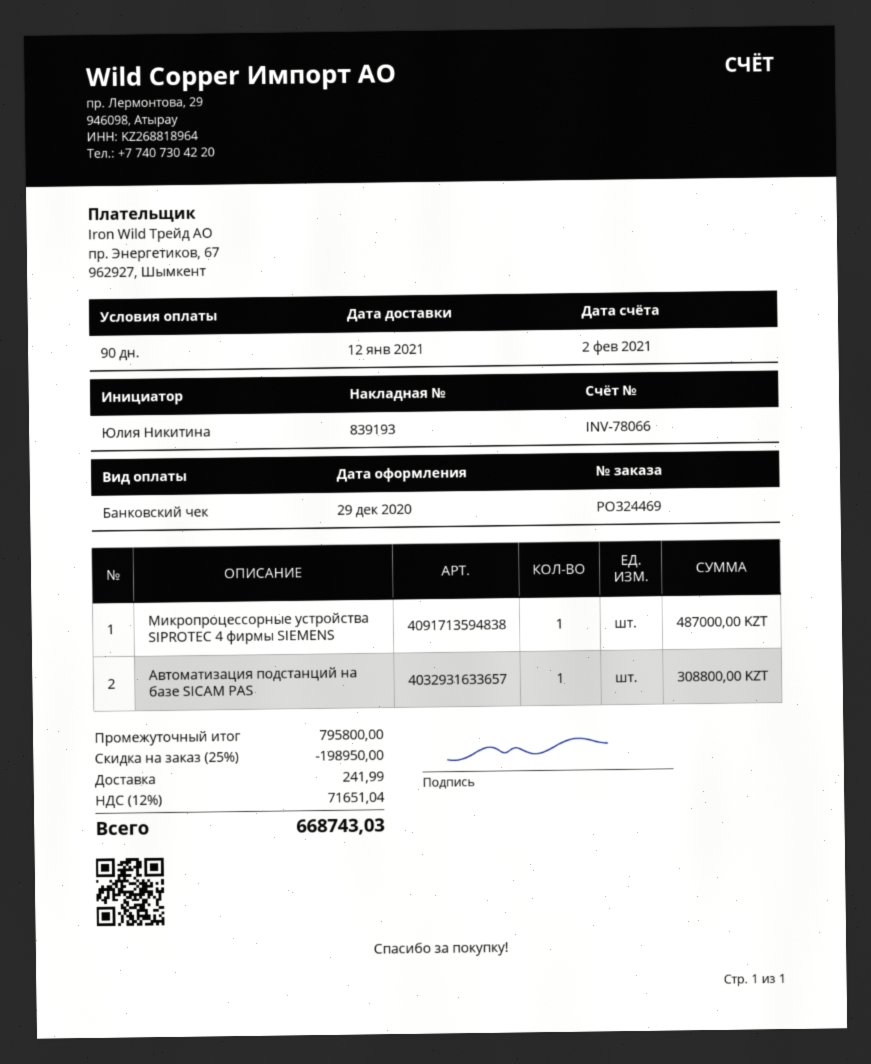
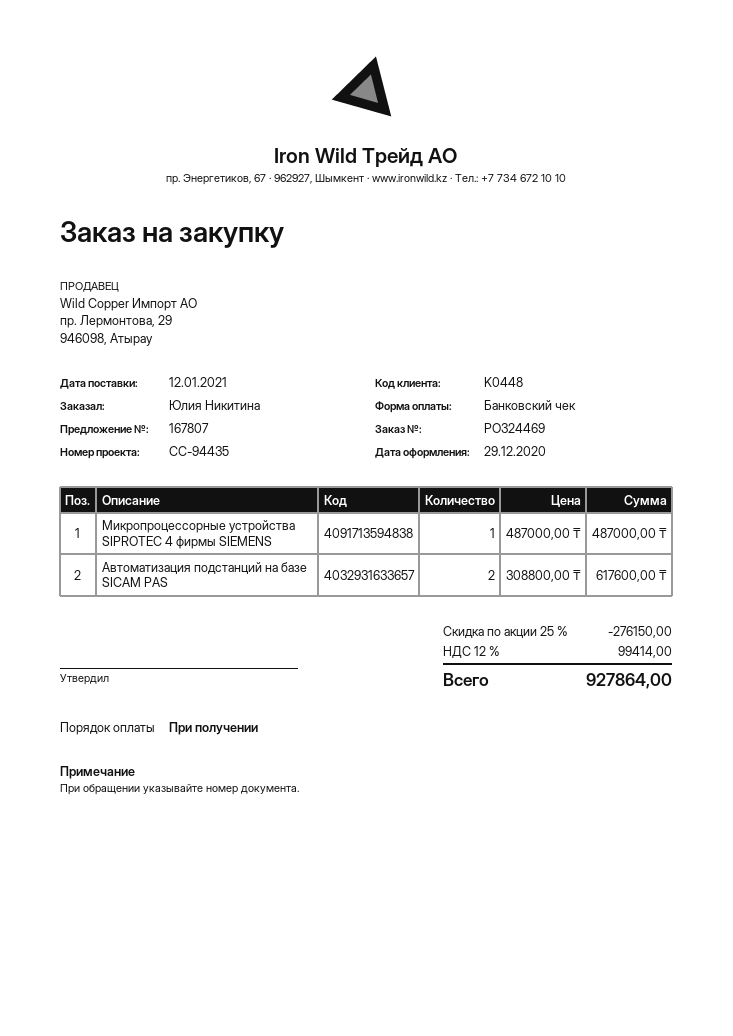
payment terms: 90 days -> on receipt
Автоматизация подстанций на базе SICAM PAS: 1 for 308800.00 -> 2 for 617600.00
discount: 25% = 198950.00 -> 25% = 276150.00
shipping: 241.99 -> none
tax: 12% = 71651.04 -> 12% = 99414.00
total: 668743.03 -> 927864.00

